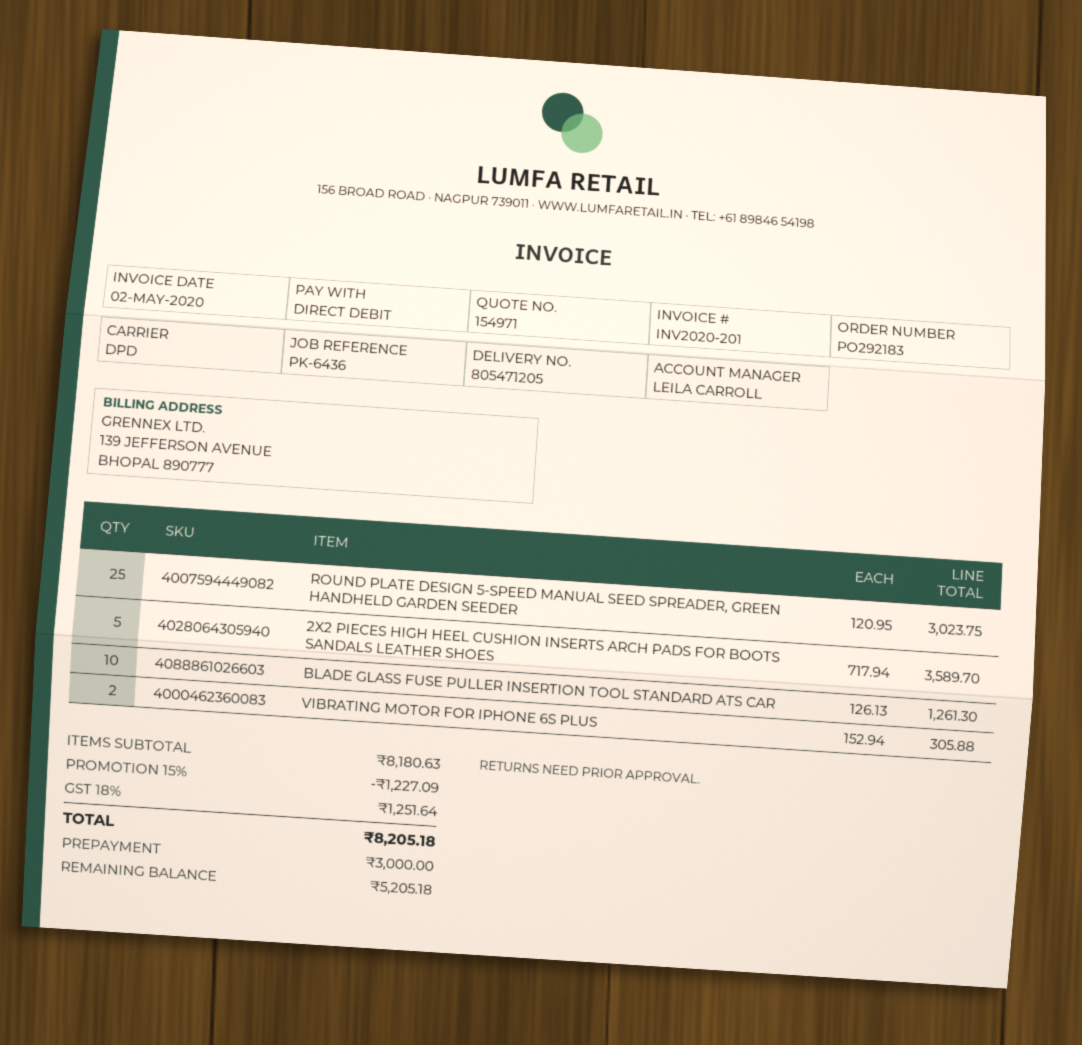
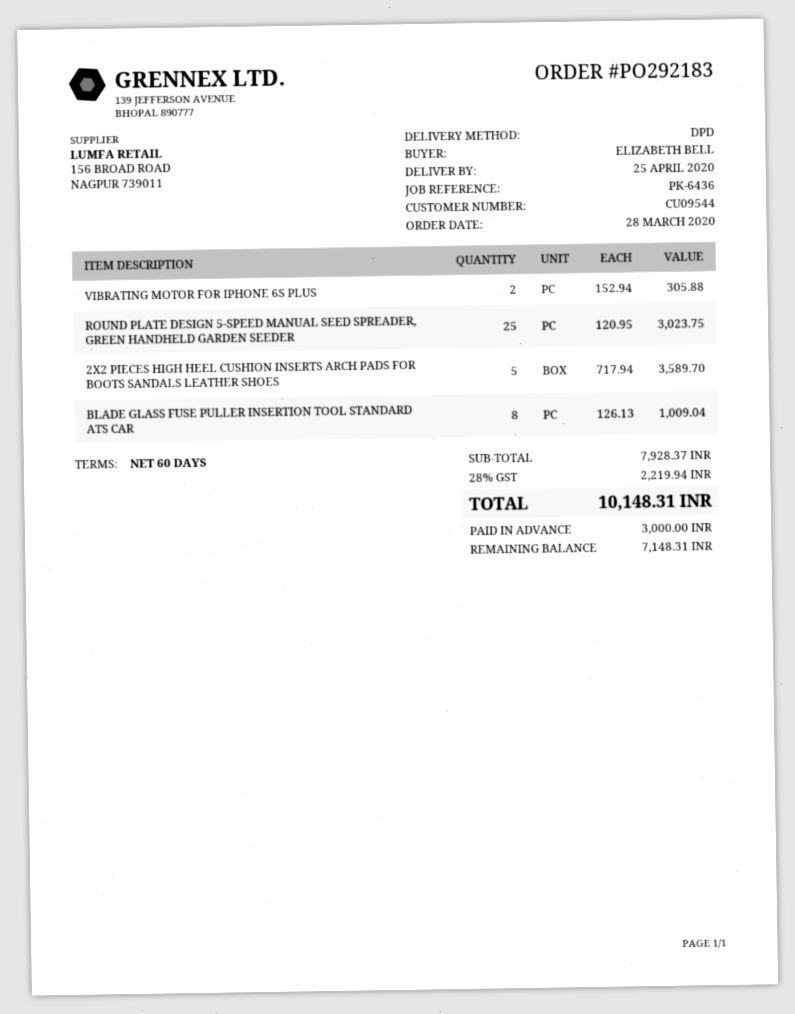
BLADE GLASS FUSE PULLER INSERTION TOOL STANDARD ATS CAR: 10 x 126.13 = 1261.30 -> 8 x 126.13 = 1009.04
subtotal: 8180.63 -> 7928.37
discount: 15% = 1227.09 -> none
tax: 18% = 1251.64 -> 28% = 2219.94
total: 8205.18 -> 10148.31
balance: 5205.18 -> 7148.31

